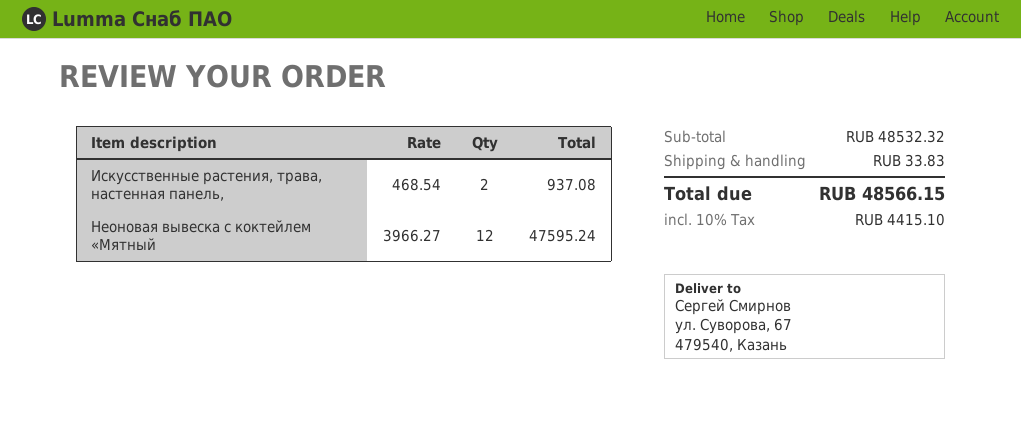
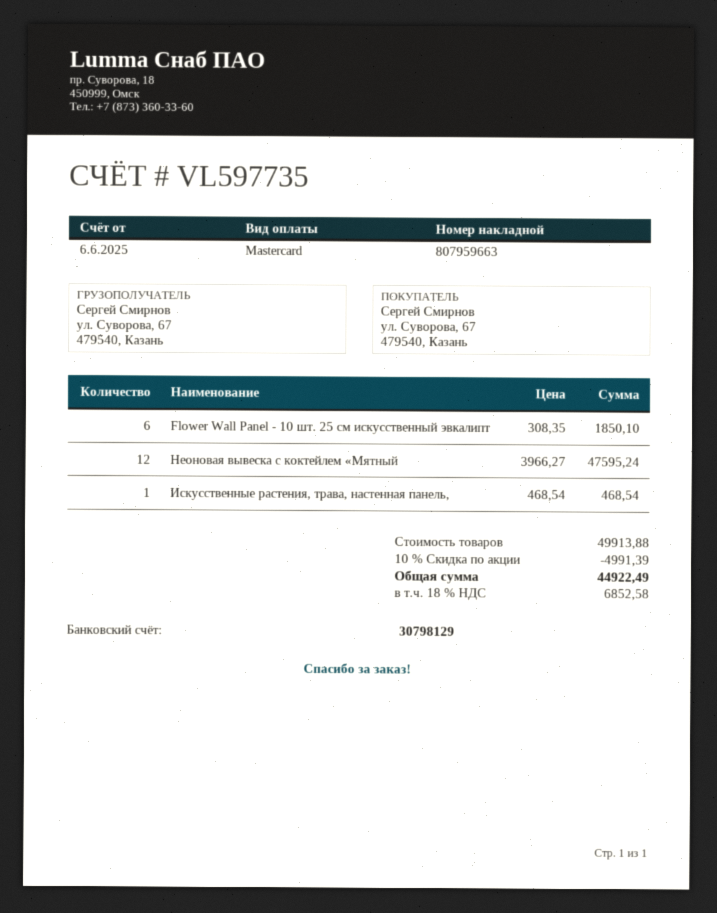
Искусственные растения, трава, настенная панель,: 2 x 468.54 = 937.08 -> 1 x 468.54 = 468.54
Flower Wall Panel - 10 шт. 25 см искусственный эвкалипт: none -> 6 x 308.35 = 1850.10
subtotal: 48532.32 -> 49913.88
discount: none -> 10% = 4991.39
shipping: 33.83 -> none
tax: 10% = 4415.10 -> 18% = 6852.58
total: 48566.15 -> 44922.49

